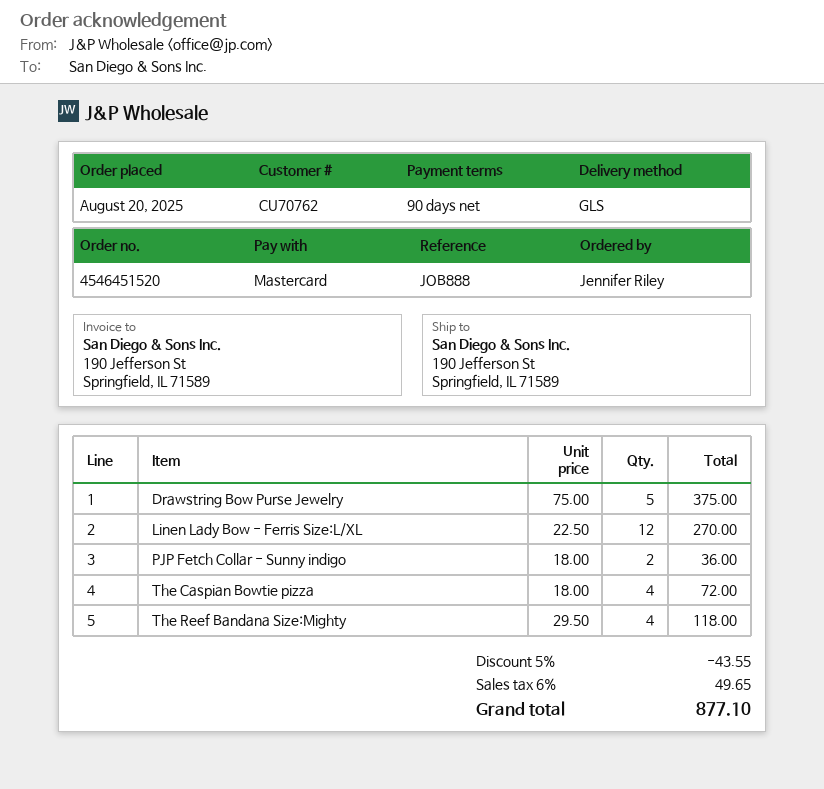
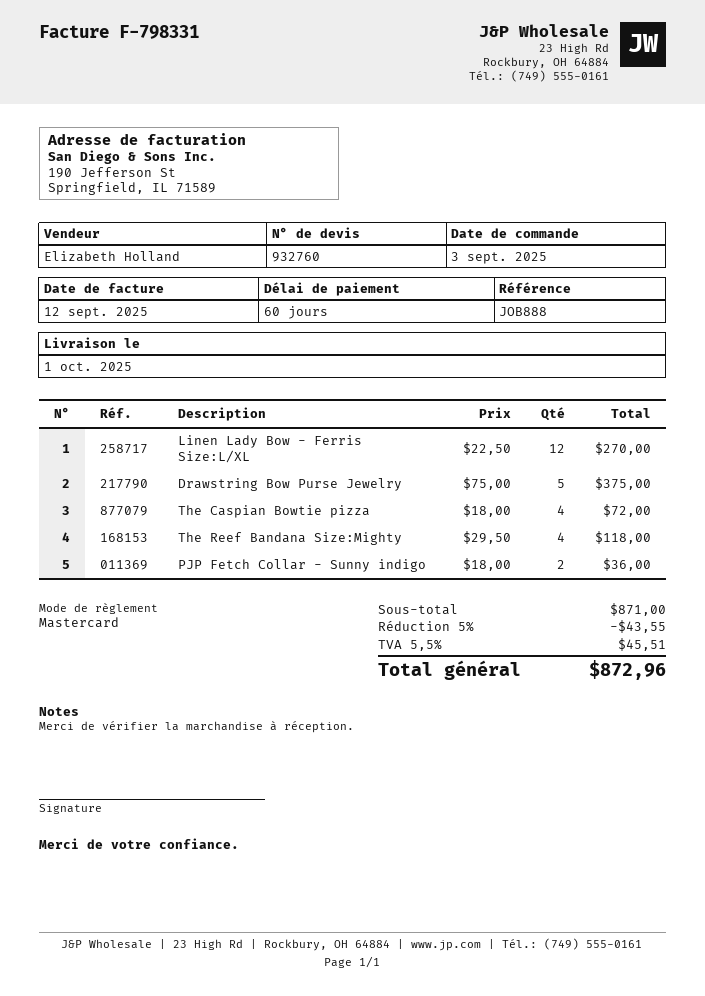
order date: 2025-08-20 -> 2025-09-03
payment terms: 90 days -> 60 days
tax: 6% = 49.65 -> 5.5% = 45.51
total: 877.10 -> 872.96

